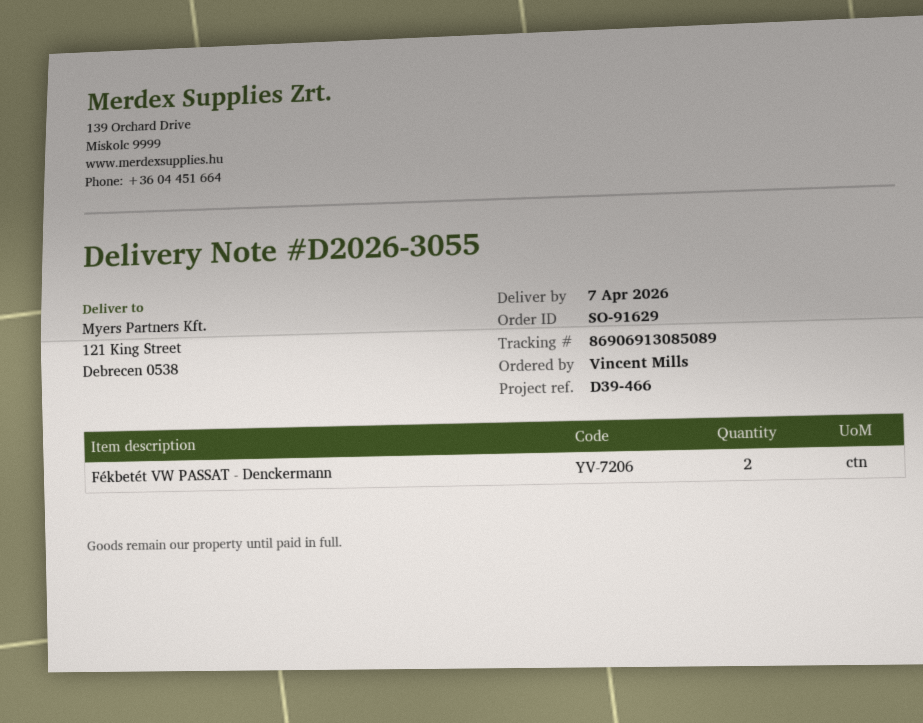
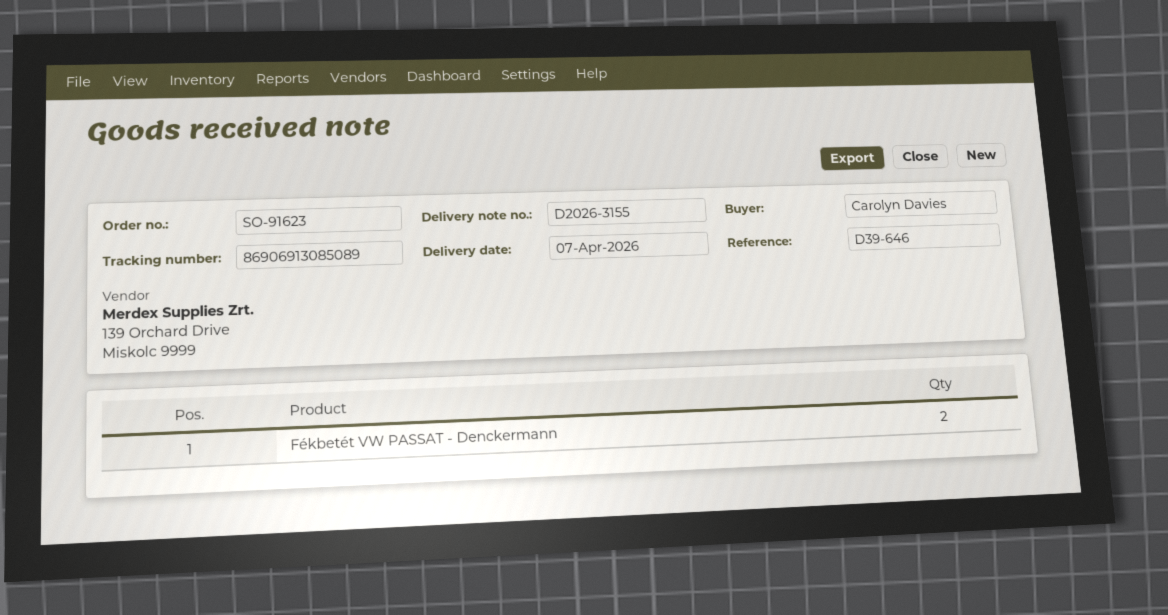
order number: SO-91629 -> SO-91623
delivery note number: D2026-3055 -> D2026-3155
reference: D39-466 -> D39-646
ordered by: Vincent Mills -> Carolyn Davies

